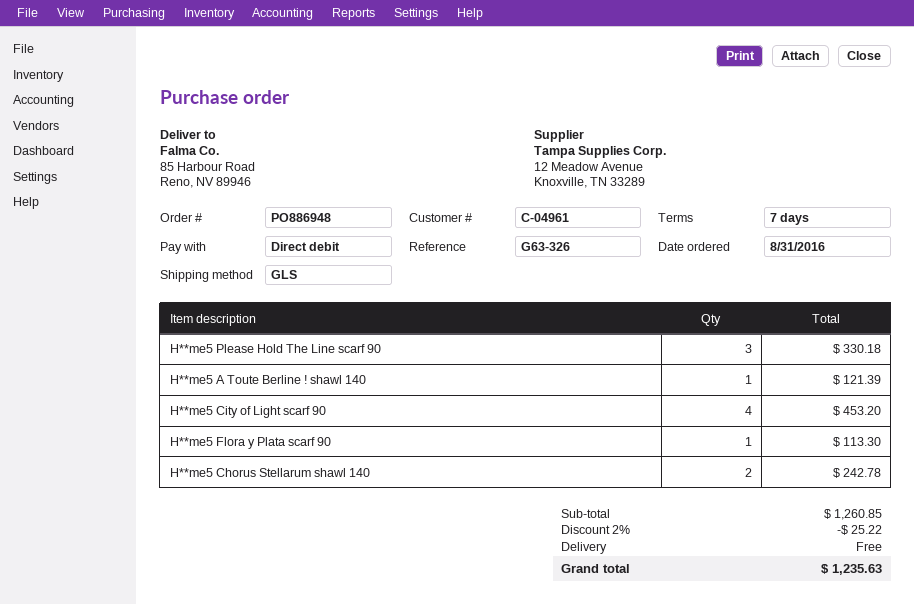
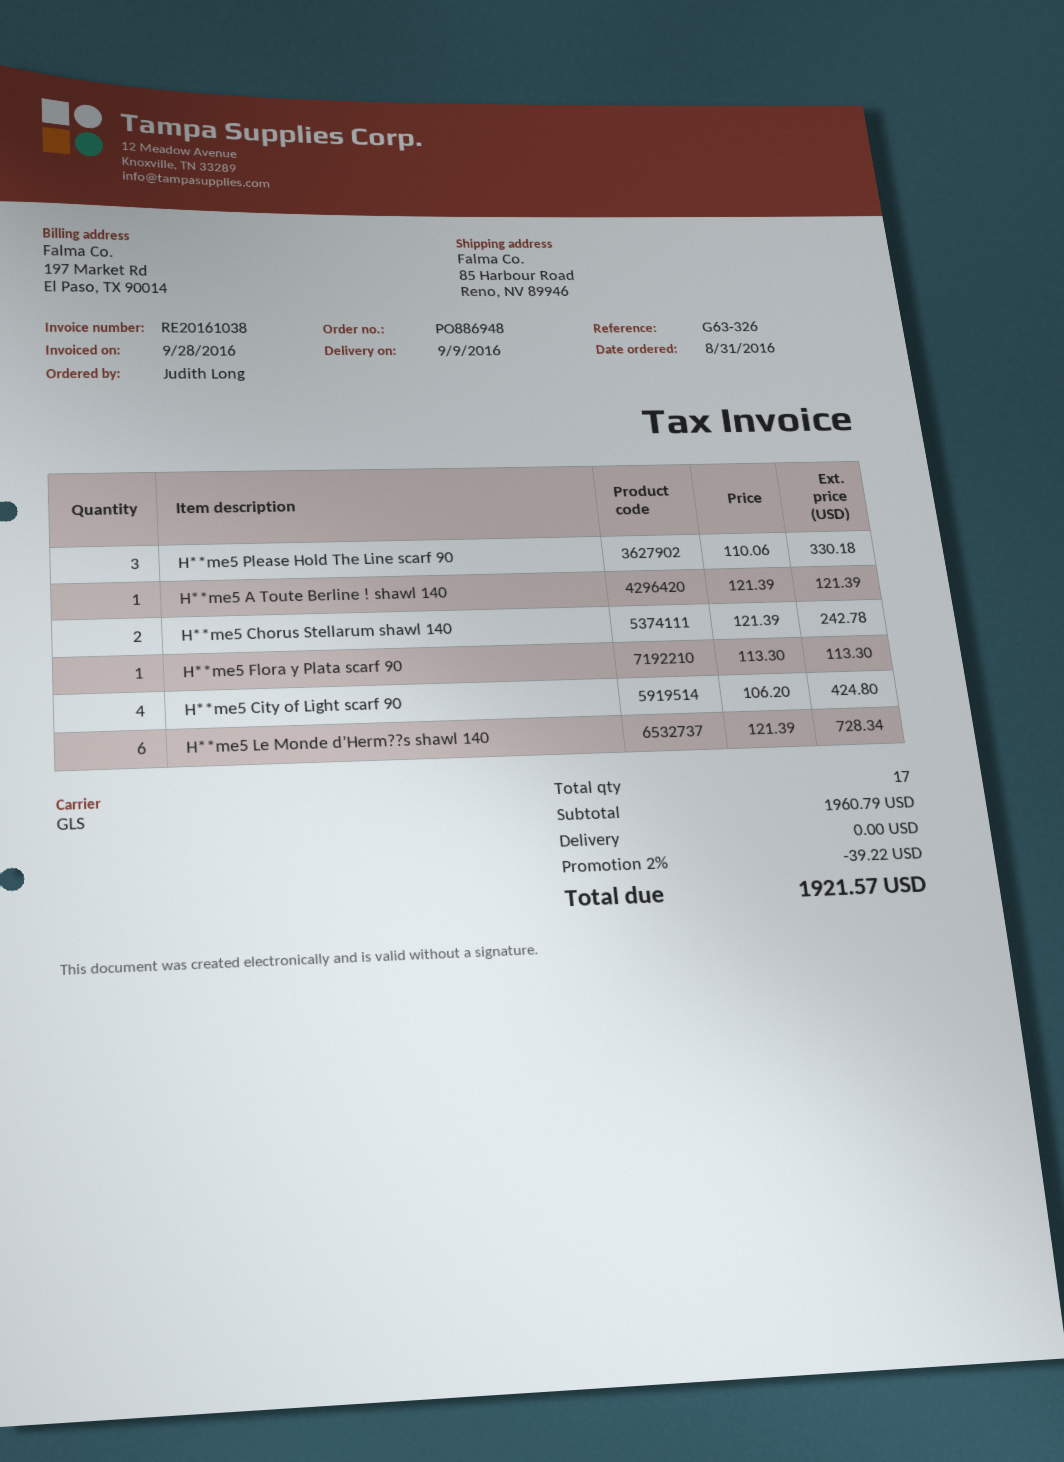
H**me5 City of Light scarf 90: 4 for 453.20 -> 4 for 424.80
H**me5 Le Monde d’Herm??s shawl 140: none -> 6 for 728.34
subtotal: 1260.85 -> 1960.79
discount: 2% = 25.22 -> 2% = 39.22
total: 1235.63 -> 1921.57

